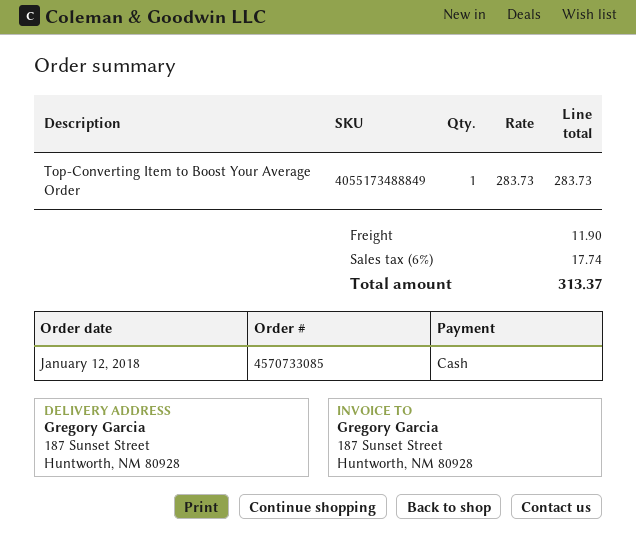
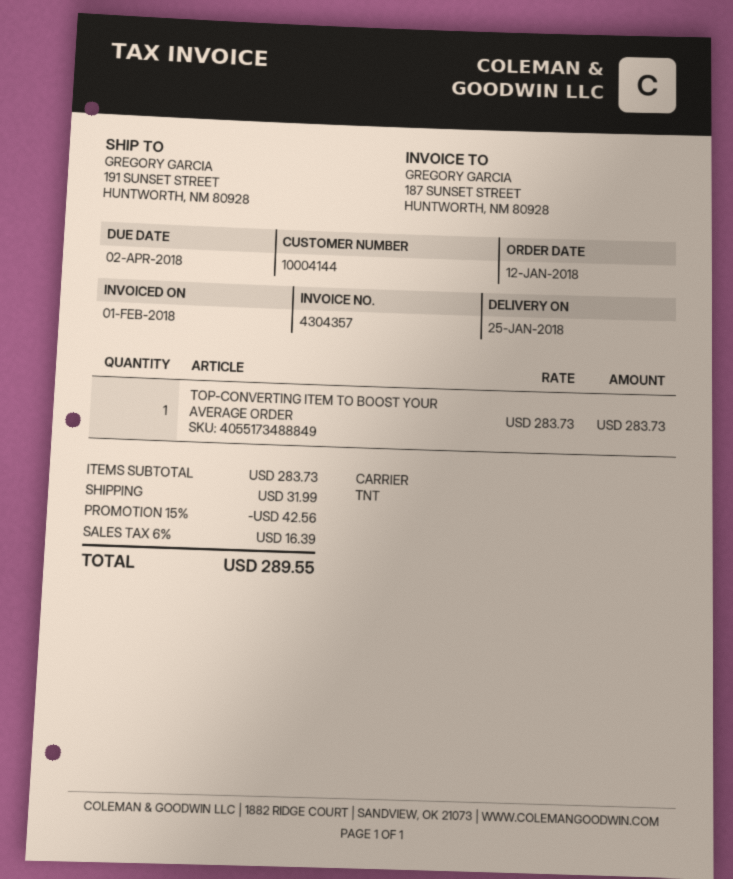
ship to: 187 Sunset Street, Huntworth, NM 80928 -> 191 SUNSET STREET, HUNTWORTH, NM 80928
discount: none -> 15% = 42.56
shipping: 11.90 -> 31.99
tax: 6% = 17.74 -> 6% = 16.39
total: 313.37 -> 289.55

